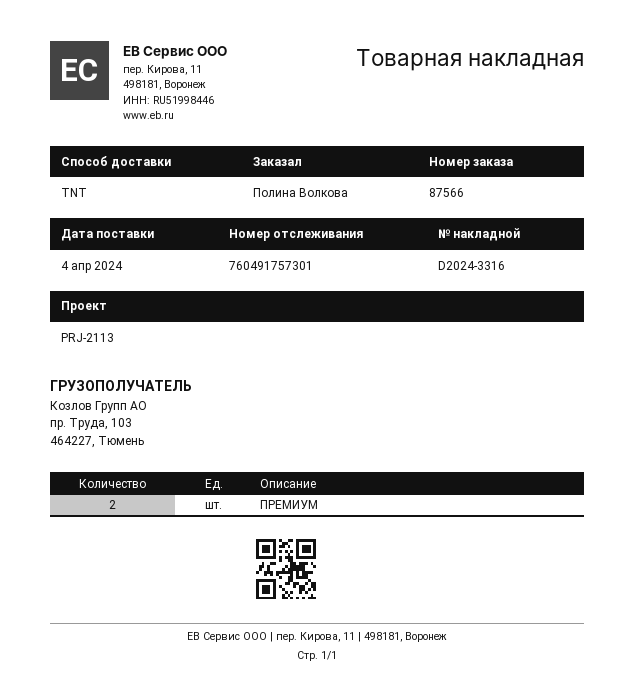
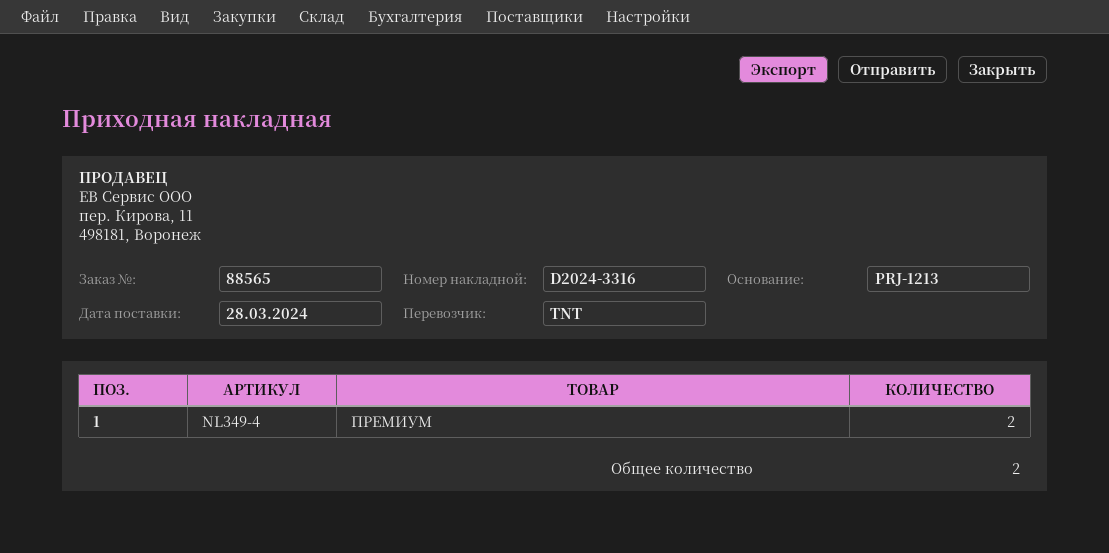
order number: 87566 -> 88565
delivery date: 2024-04-04 -> 2024-03-28
reference: PRJ-2113 -> PRJ-1213

